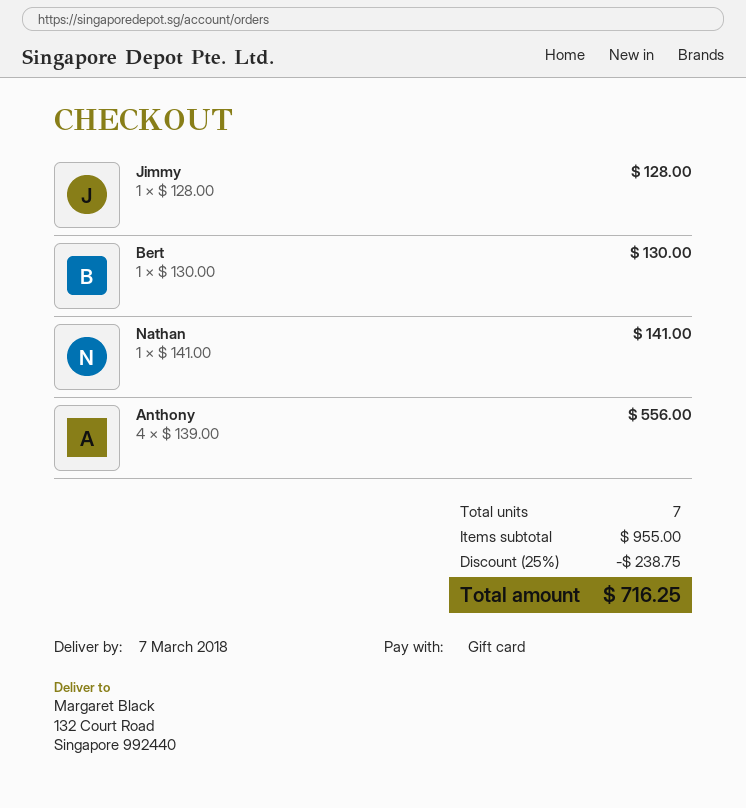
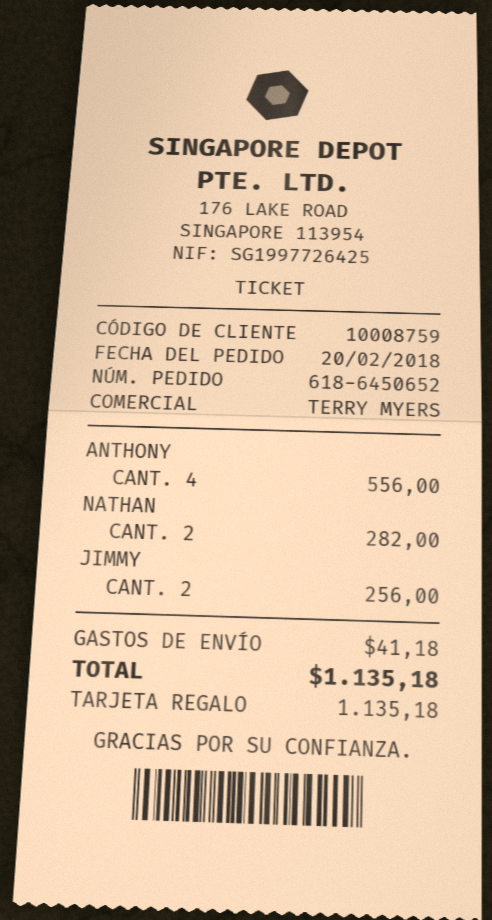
Jimmy: 1 for 128.00 -> 2 for 256.00
Bert: 1 for 130.00 -> none
Nathan: 1 for 141.00 -> 2 for 282.00
discount: 25% = 238.75 -> none
shipping: none -> 41.18
total: 716.25 -> 1135.18

